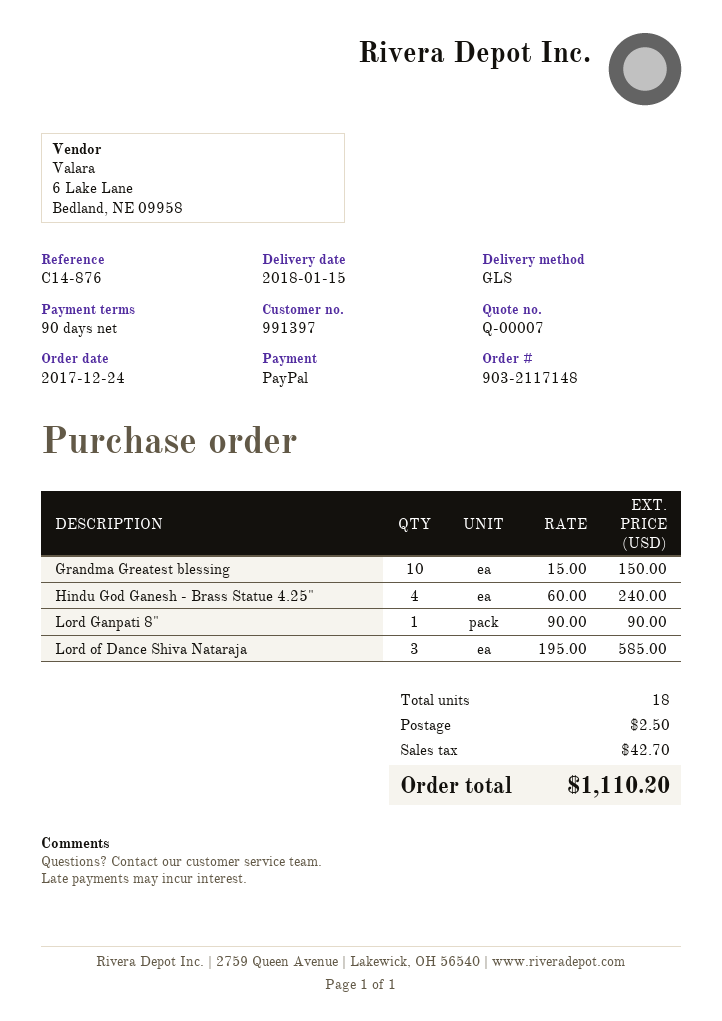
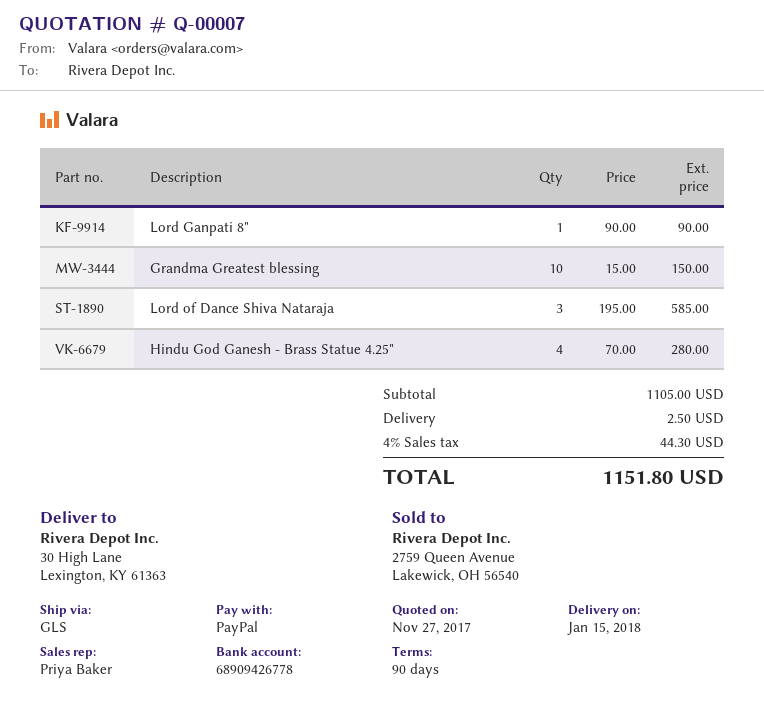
Hindu God Ganesh - Brass Statue 4.25": 4 x 60.00 = 240.00 -> 4 x 70.00 = 280.00
tax: 42.70 -> 44.30
total: 1110.20 -> 1151.80

